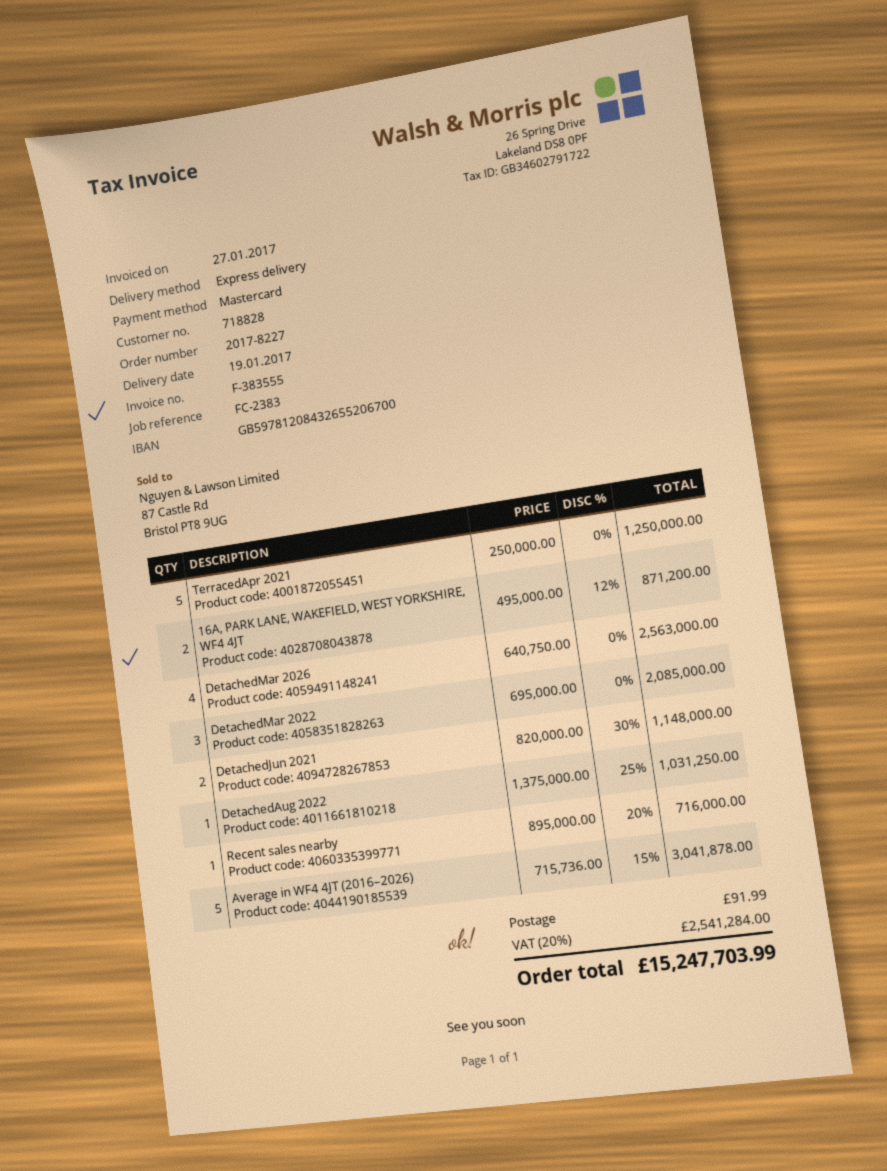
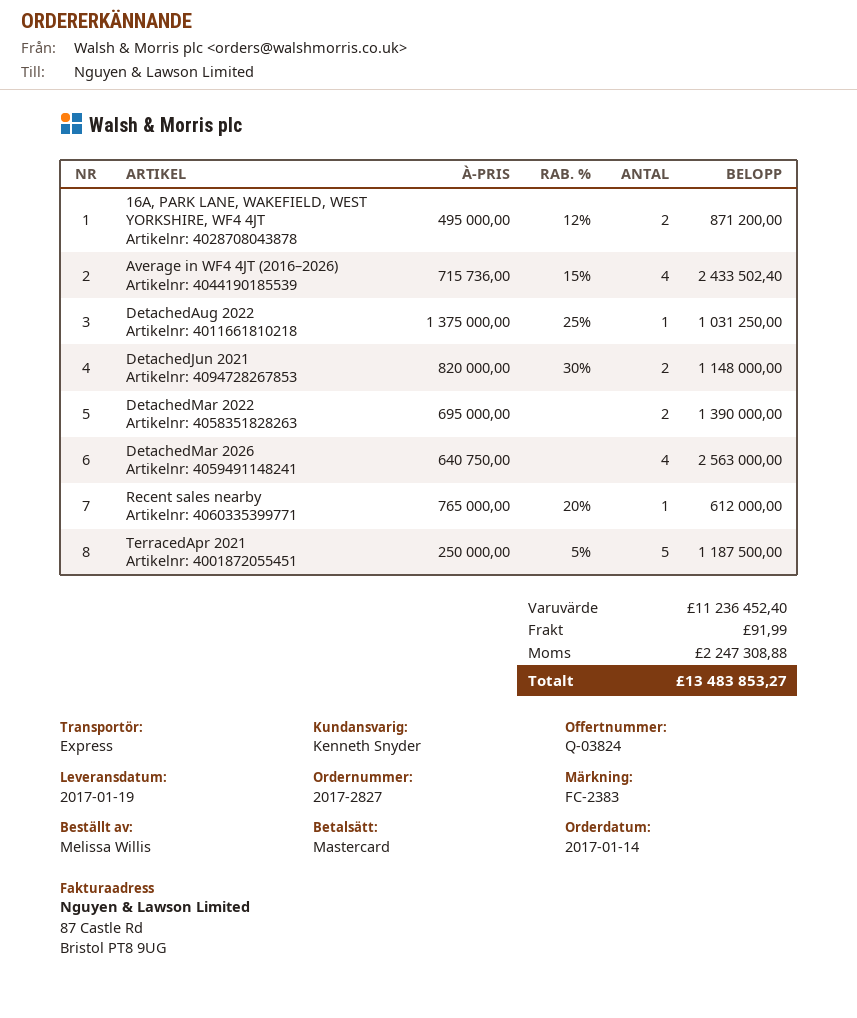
order number: 2017-8227 -> 2017-2827
TerracedApr 2021: 5 x 250000.00 = 1250000.00 -> 5 x 250000.00 - 5% = 1187500.00
DetachedMar 2022: 3 x 695000.00 = 2085000.00 -> 2 x 695000.00 = 1390000.00
Recent sales nearby: 1 x 895000.00 - 20% = 716000.00 -> 1 x 765000.00 - 20% = 612000.00
Average in WF4 4JT (2016–2026): 5 x 715736.00 - 15% = 3041878.00 -> 4 x 715736.00 - 15% = 2433502.40
tax: 2541284.00 -> 2247308.88
total: 15247703.99 -> 13483853.27

